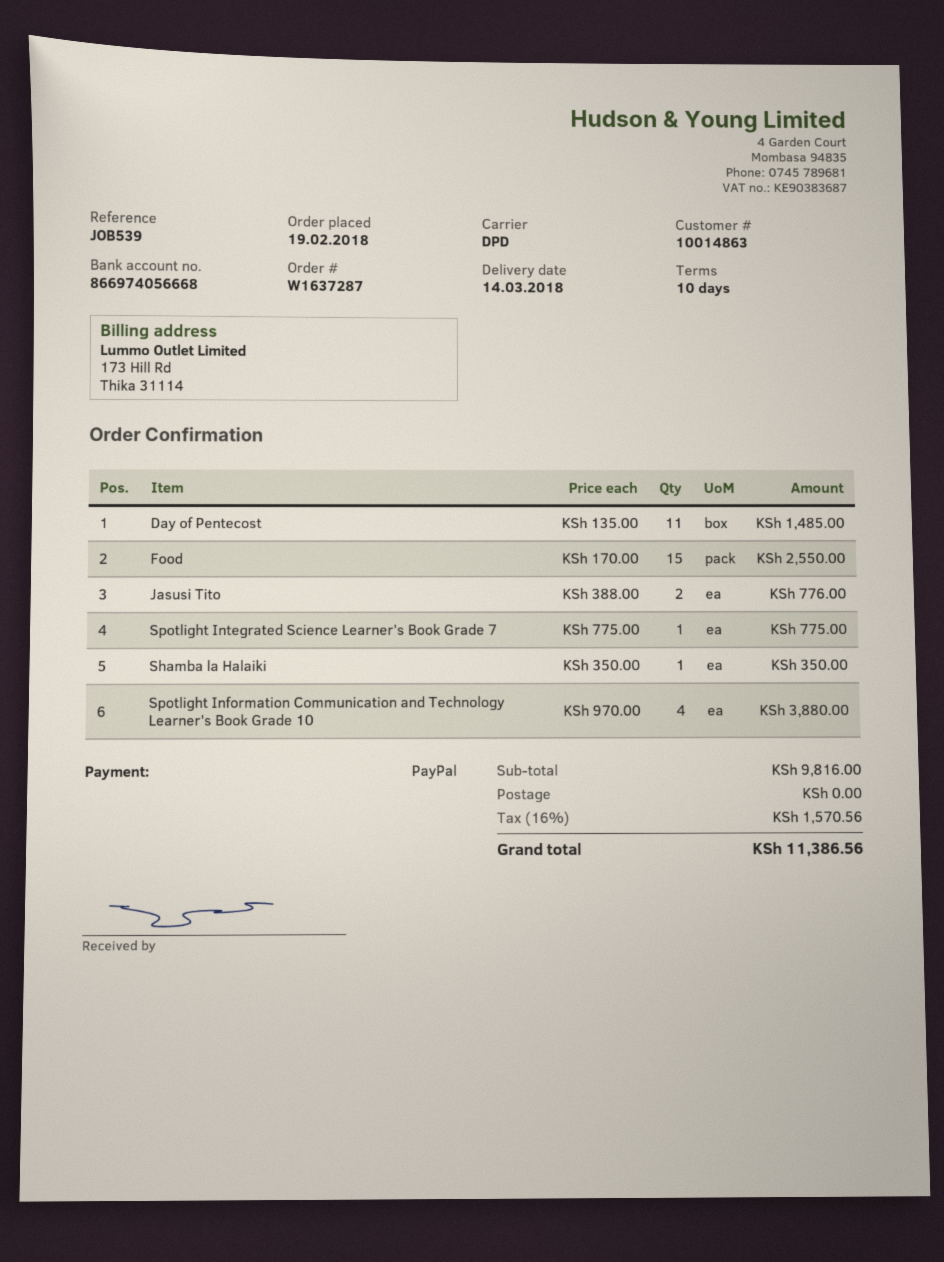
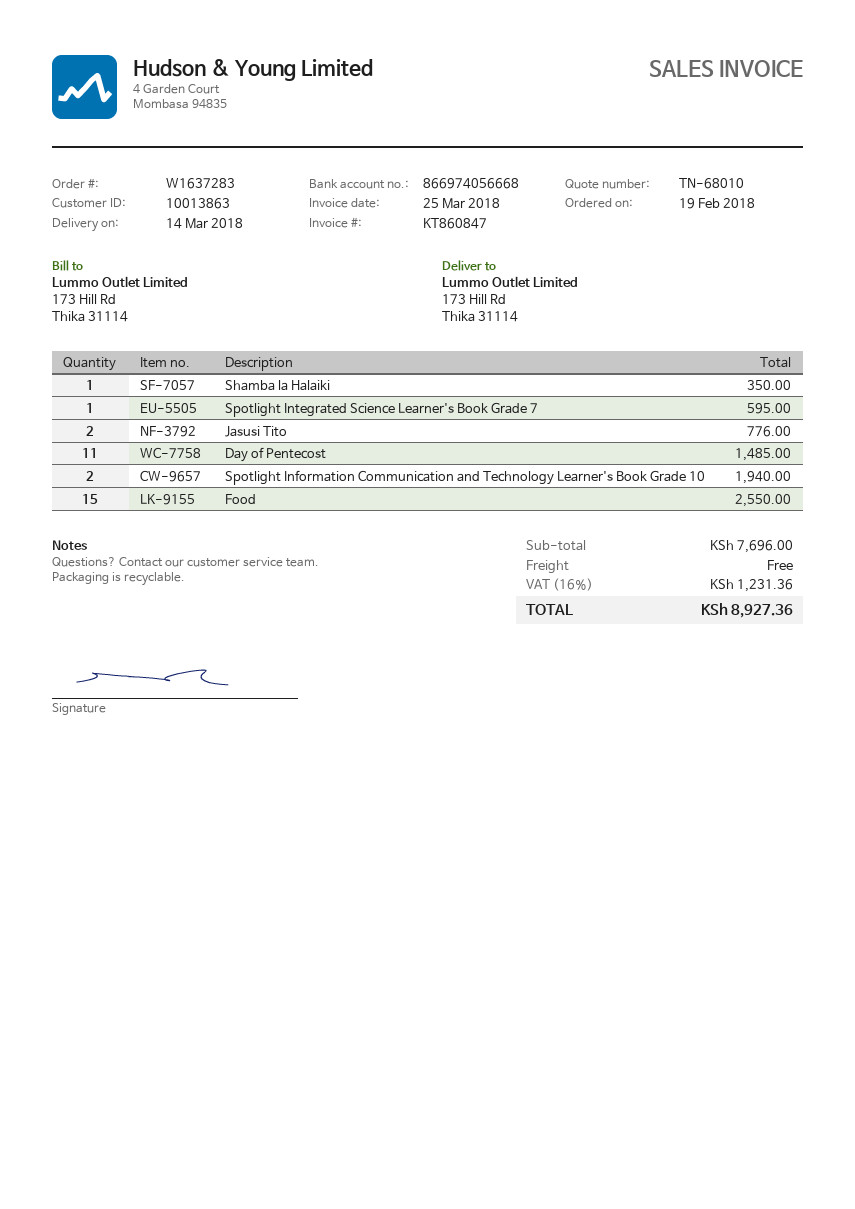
order number: W1637287 -> W1637283
customer number: 10014863 -> 10013863
Spotlight Integrated Science Learner's Book Grade 7: 1 for 775.00 -> 1 for 595.00
Spotlight Information Communication and Technology Learner's Book Grade 10: 4 for 3880.00 -> 2 for 1940.00
subtotal: 9816.00 -> 7696.00
tax: 16% = 1570.56 -> 16% = 1231.36
total: 11386.56 -> 8927.36

